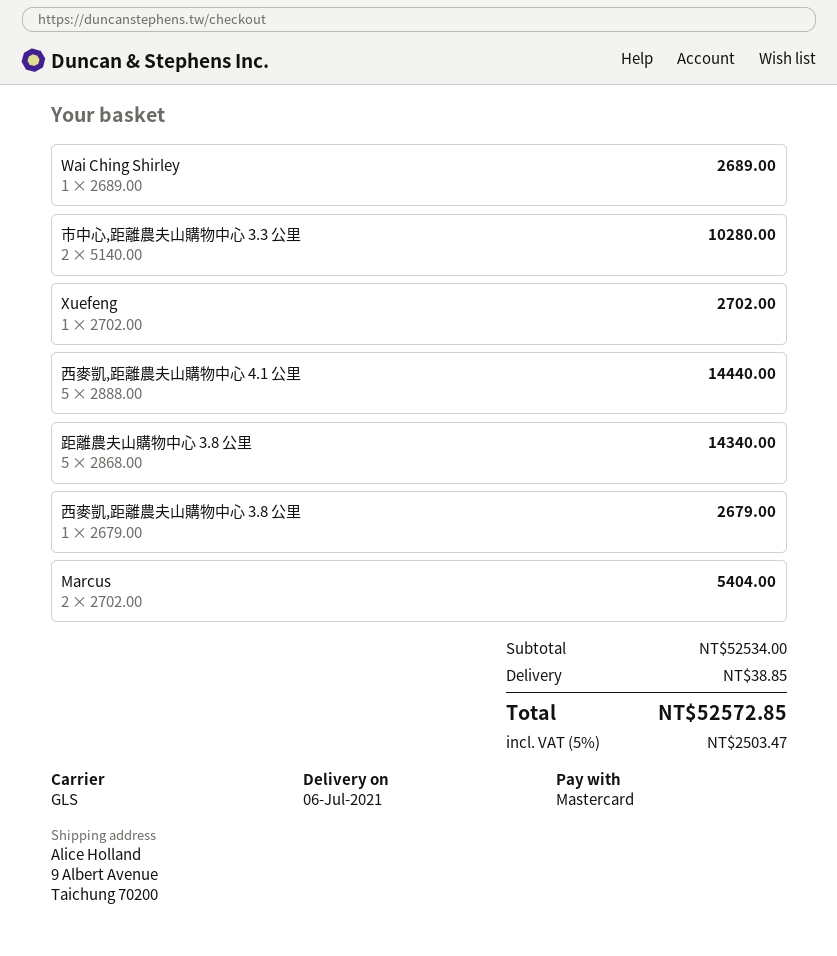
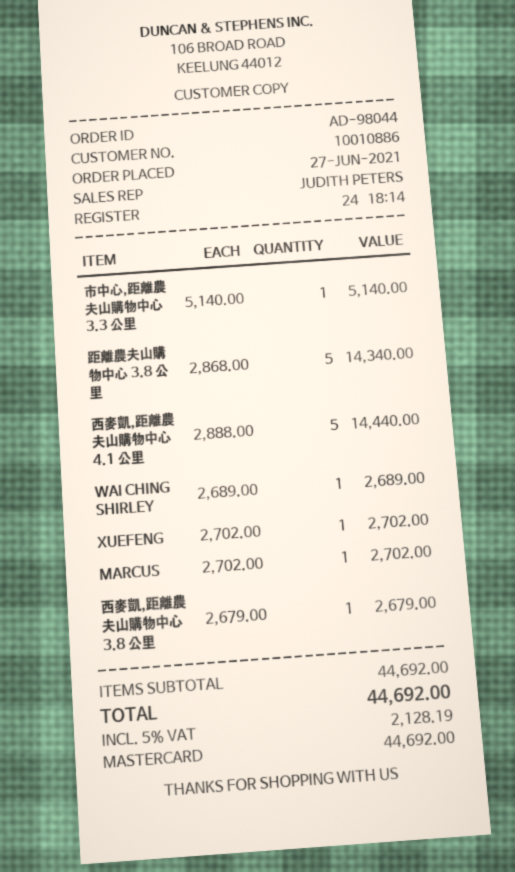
市中心,距離農夫山購物中心 3.3 公里: 2 x 5140.00 = 10280.00 -> 1 x 5140.00 = 5140.00
Marcus: 2 x 2702.00 = 5404.00 -> 1 x 2702.00 = 2702.00
subtotal: 52534.00 -> 44692.00
shipping: 38.85 -> none
tax: 5% = 2503.47 -> 5% = 2128.19
total: 52572.85 -> 44692.00

